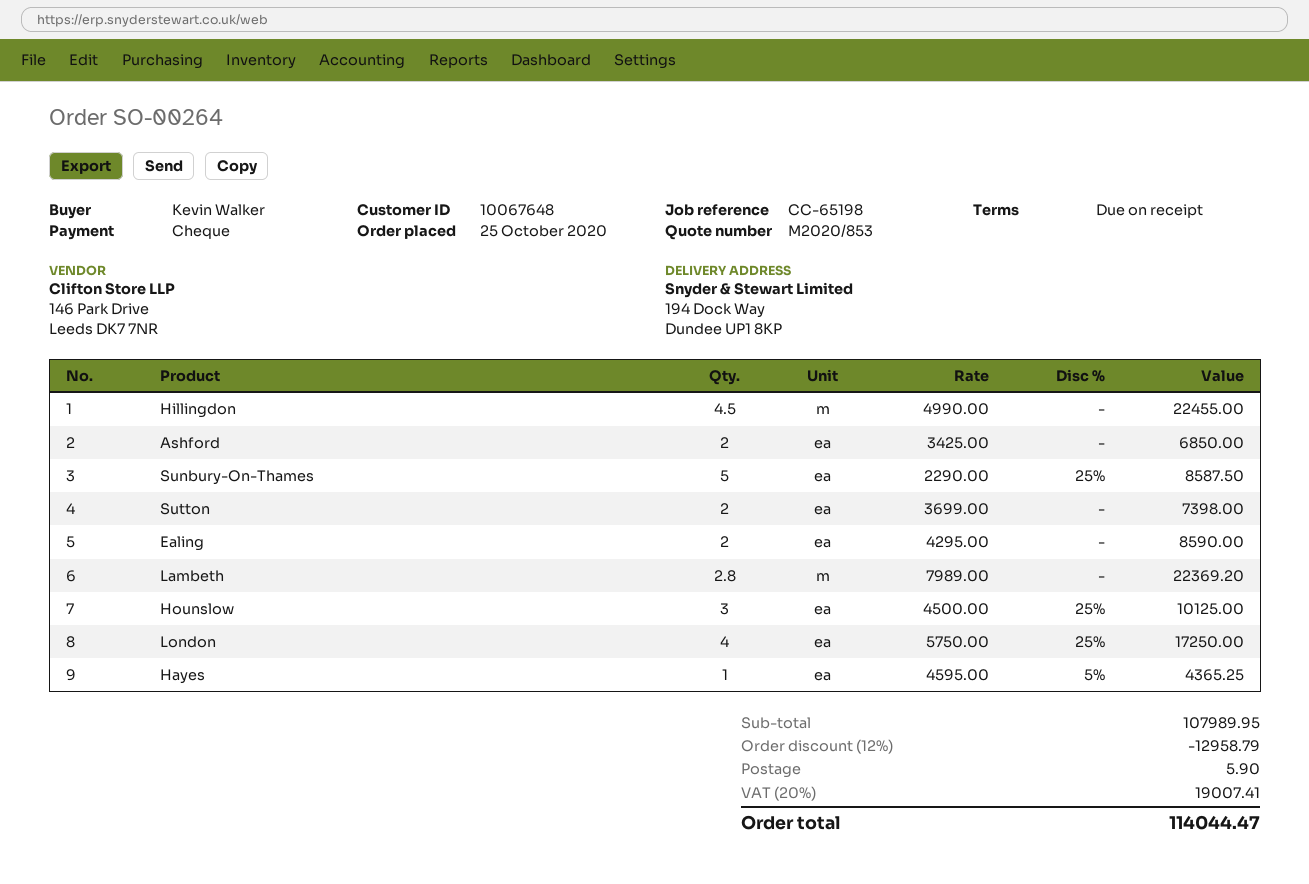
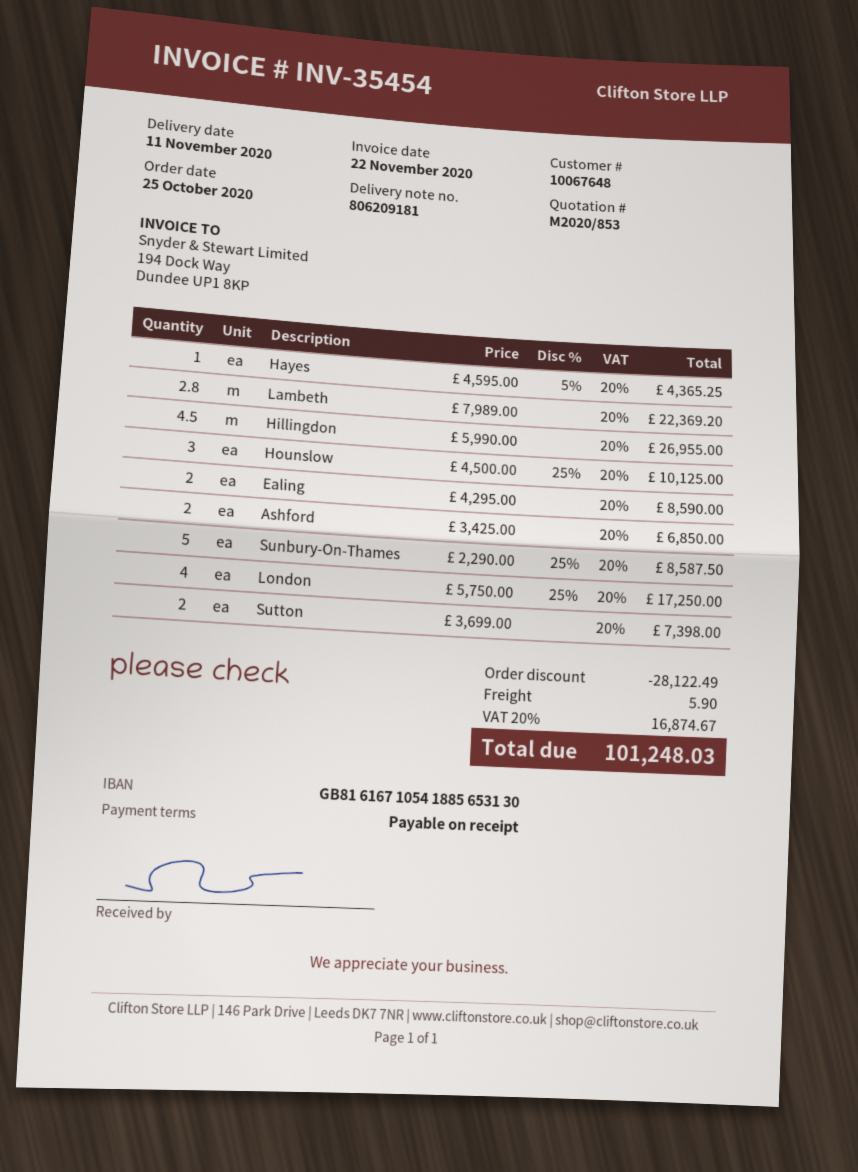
Hillingdon: 4.5 x 4990.00 = 22455.00 -> 4.5 x 5990.00 = 26955.00
discount: 12958.79 -> 28122.49
tax: 20% = 19007.41 -> 20% = 16874.67
total: 114044.47 -> 101248.03

